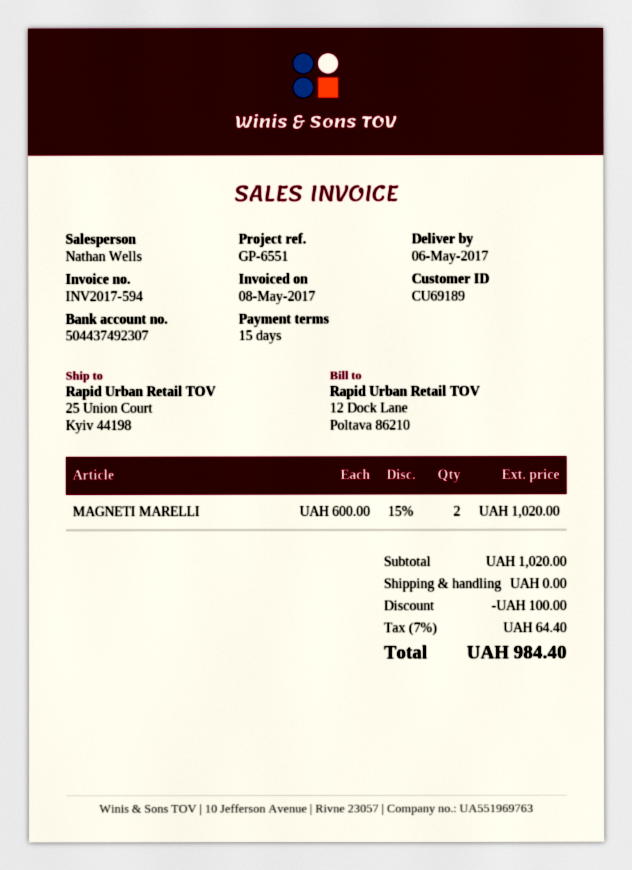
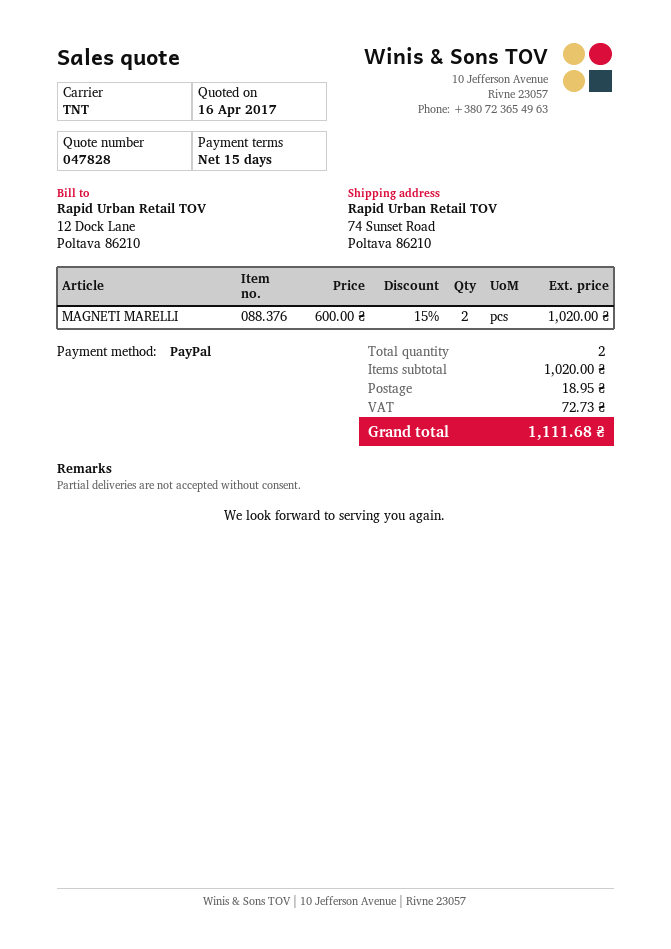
ship to: 25 Union Court, Kyiv 44198 -> 74 Sunset Road, Poltava 86210
discount: 100.00 -> none
shipping: 0.00 -> 18.95
tax: 64.40 -> 72.73
total: 984.40 -> 1111.68

